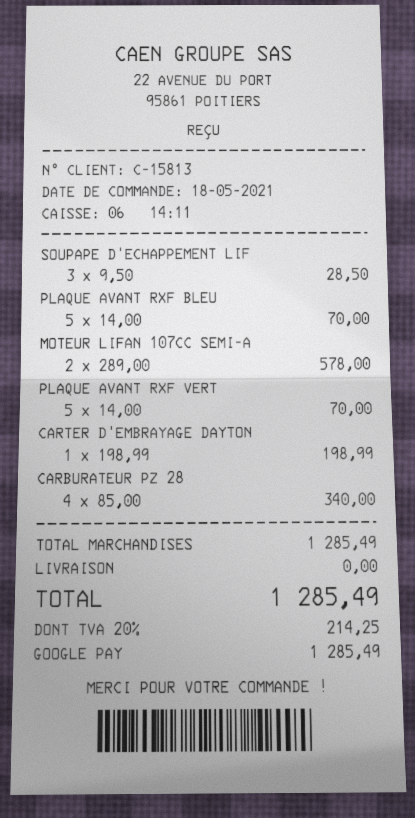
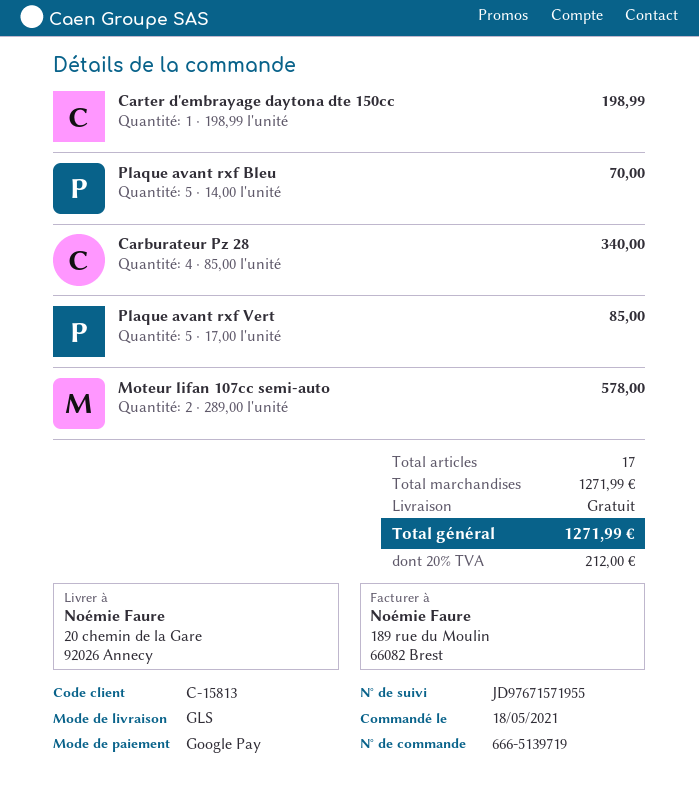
SOUPAPE D'ECHAPPEMENT LIF: 3 x 9.50 = 28.50 -> none
PLAQUE AVANT RXF VERT: 5 x 14.00 = 70.00 -> 5 x 17.00 = 85.00
subtotal: 1285.49 -> 1271.99
tax: 20% = 214.25 -> 20% = 212.00
total: 1285.49 -> 1271.99

